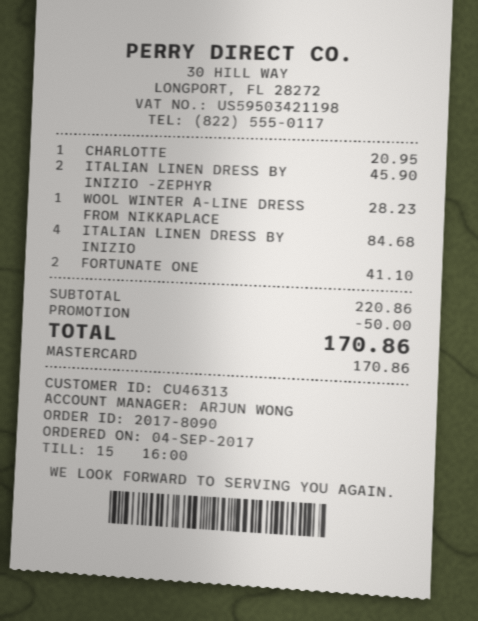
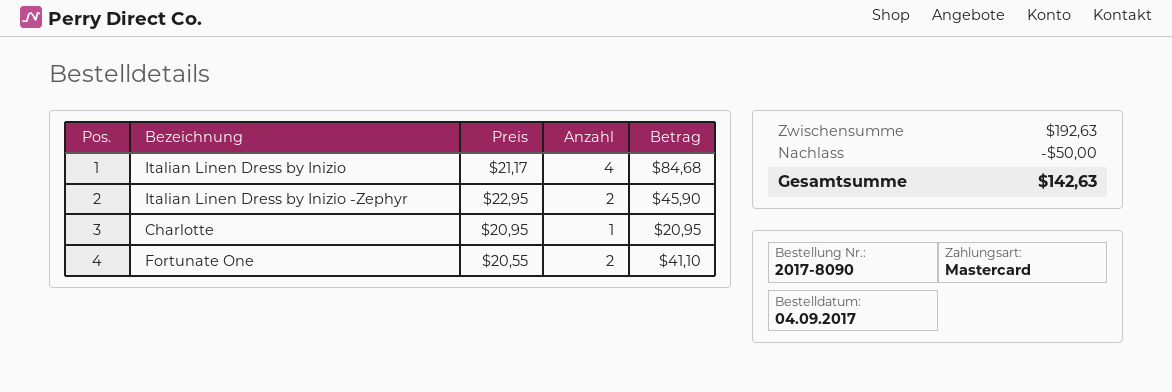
WOOL WINTER A-LINE DRESS FROM NIKKAPLACE: 1 for 28.23 -> none
subtotal: 220.86 -> 192.63
total: 170.86 -> 142.63

